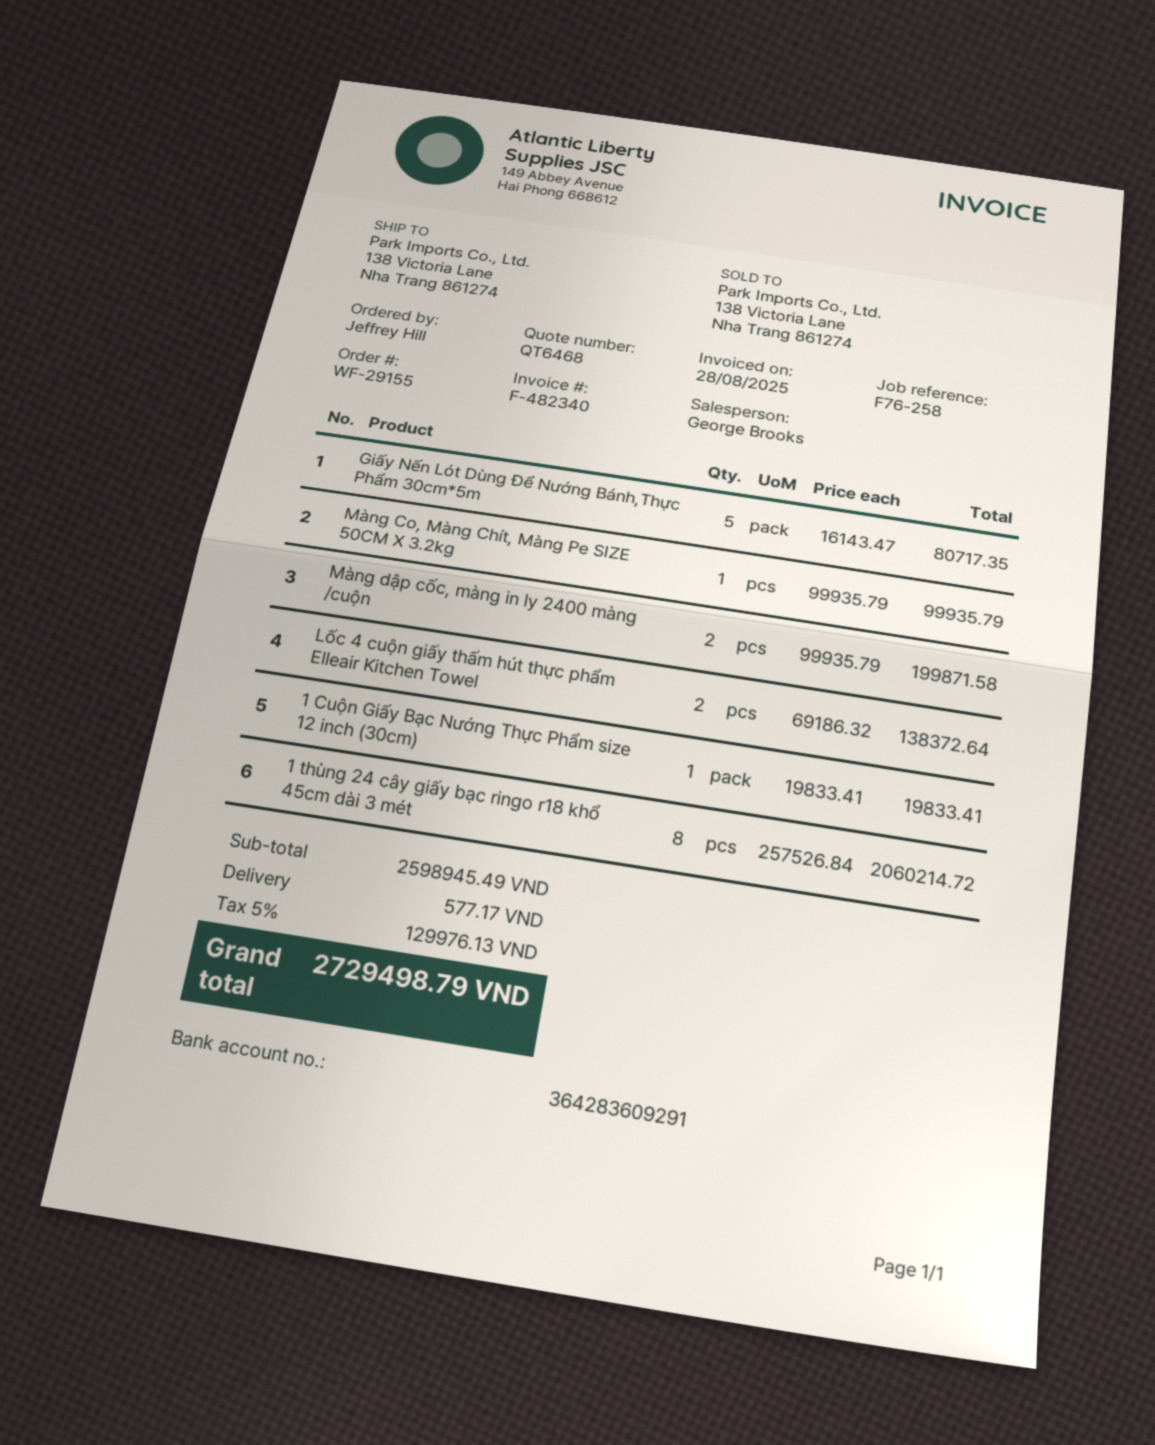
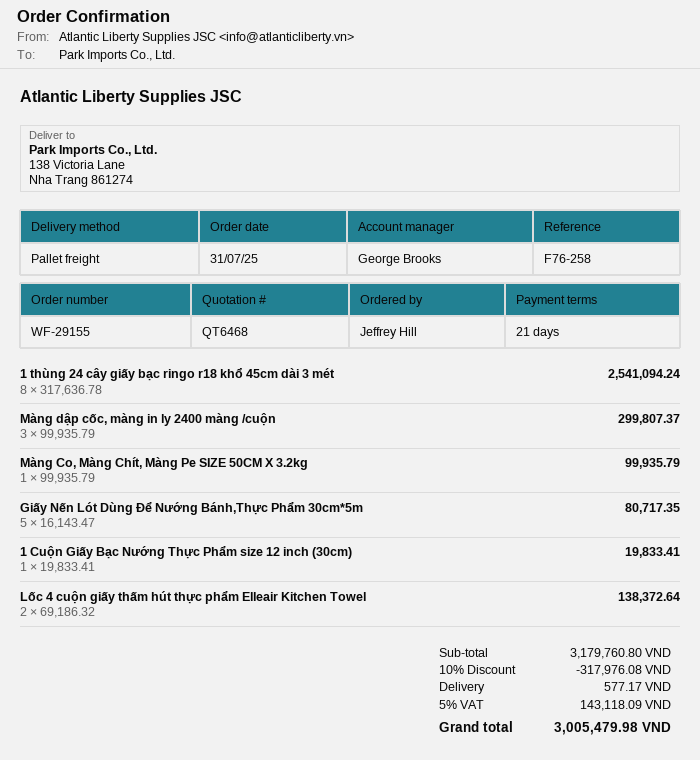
Màng dập cốc, màng in ly 2400 màng /cuộn: 2 x 99935.79 = 199871.58 -> 3 x 99935.79 = 299807.37
1 thùng 24 cây giấy bạc ringo r18 khổ 45cm dài 3 mét: 8 x 257526.84 = 2060214.72 -> 8 x 317636.78 = 2541094.24
subtotal: 2598945.49 -> 3179760.80
discount: none -> 10% = 317976.08
tax: 5% = 129976.13 -> 5% = 143118.09
total: 2729498.79 -> 3005479.98

